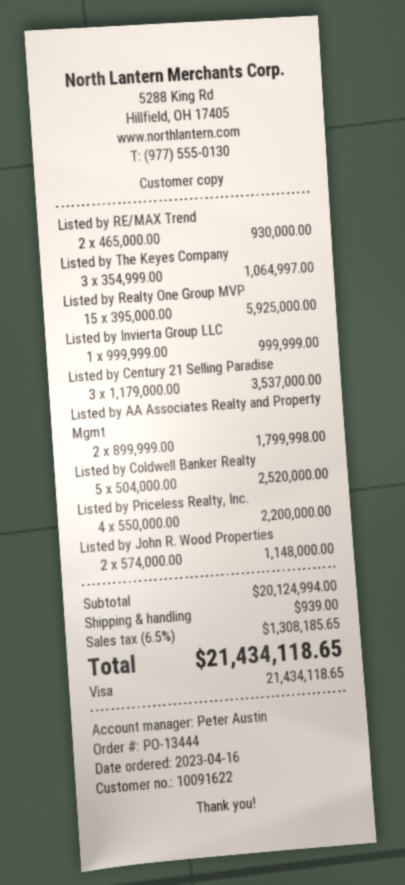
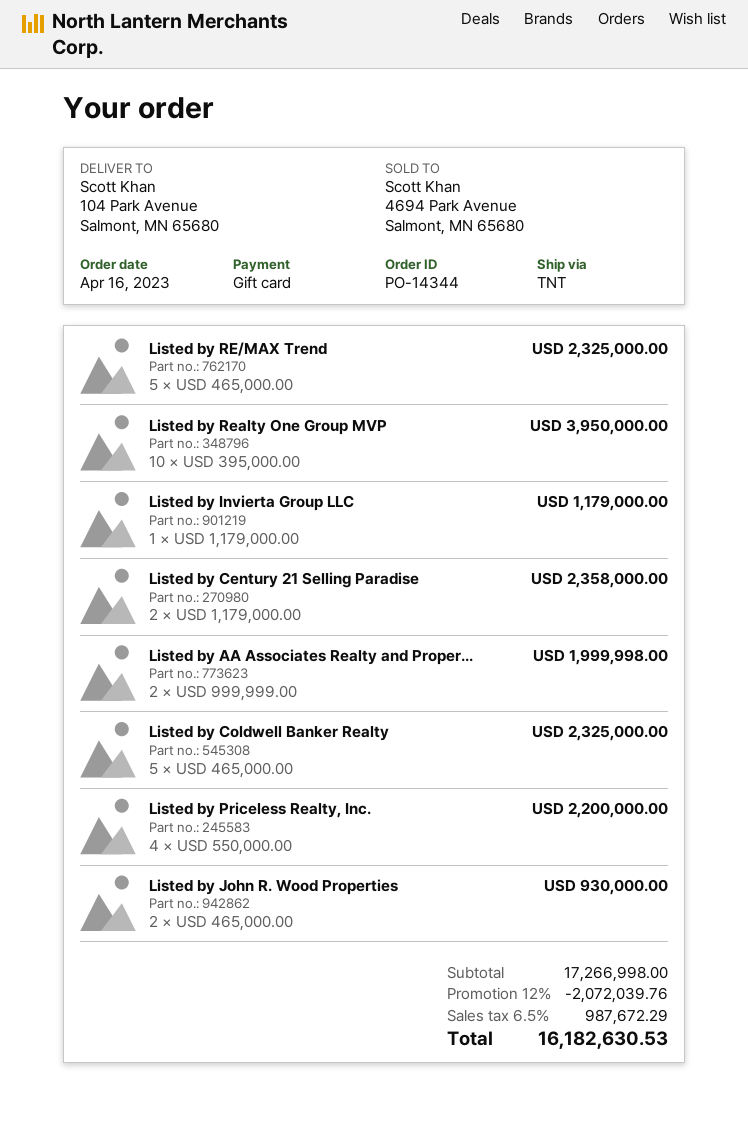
order number: PO-13444 -> PO-14344
payment method: Visa -> gift card
Listed by RE/MAX Trend: 2 x 465000.00 = 930000.00 -> 5 x 465000.00 = 2325000.00
Listed by The Keyes Company: 3 x 354999.00 = 1064997.00 -> none
Listed by Realty One Group MVP: 15 x 395000.00 = 5925000.00 -> 10 x 395000.00 = 3950000.00
Listed by Invierta Group LLC: 1 x 999999.00 = 999999.00 -> 1 x 1179000.00 = 1179000.00
Listed by Century 21 Selling Paradise: 3 x 1179000.00 = 3537000.00 -> 2 x 1179000.00 = 2358000.00
Listed by AA Associates Realty and Property Mgmt: 2 x 899999.00 = 1799998.00 -> 2 x 999999.00 = 1999998.00
Listed by Coldwell Banker Realty: 5 x 504000.00 = 2520000.00 -> 5 x 465000.00 = 2325000.00
Listed by John R. Wood Properties: 2 x 574000.00 = 1148000.00 -> 2 x 465000.00 = 930000.00
subtotal: 20124994.00 -> 17266998.00
discount: none -> 12% = 2072039.76
shipping: 939.00 -> none
tax: 6.5% = 1308185.65 -> 6.5% = 987672.29
total: 21434118.65 -> 16182630.53

